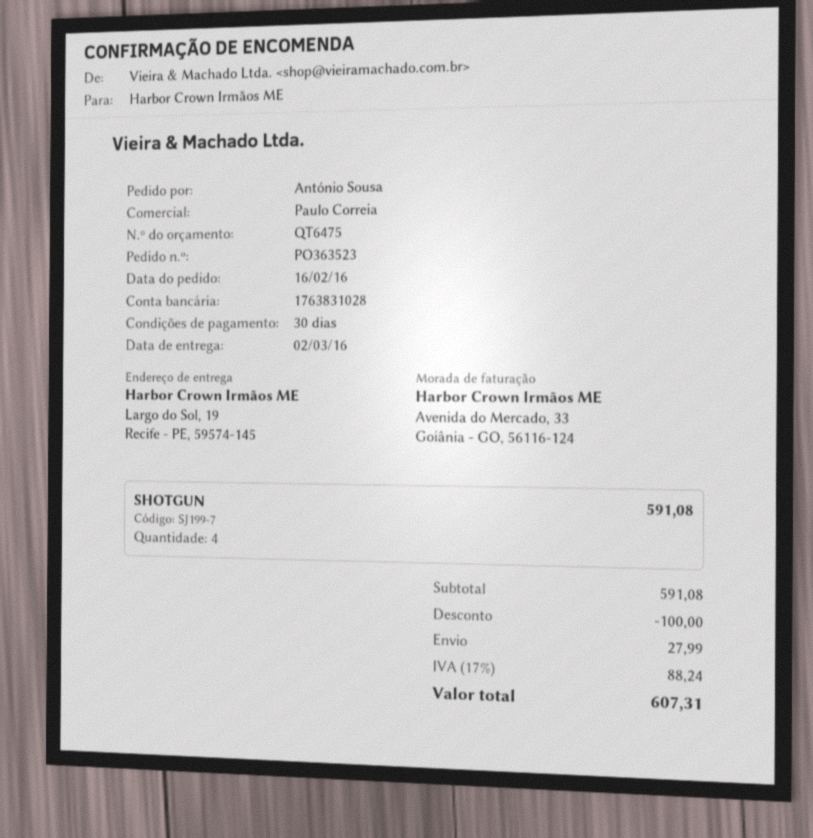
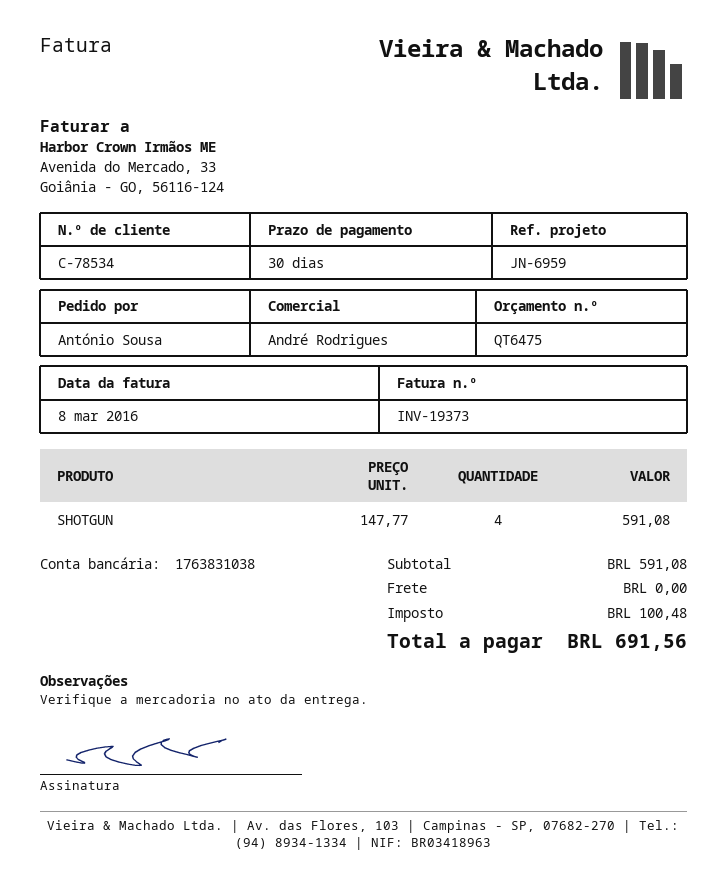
sales rep: Paulo Correia -> André Rodrigues
bank account: 1763831028 -> 1763831038
discount: 100.00 -> none
shipping: 27.99 -> 0.00
tax: 88.24 -> 100.48
total: 607.31 -> 691.56

